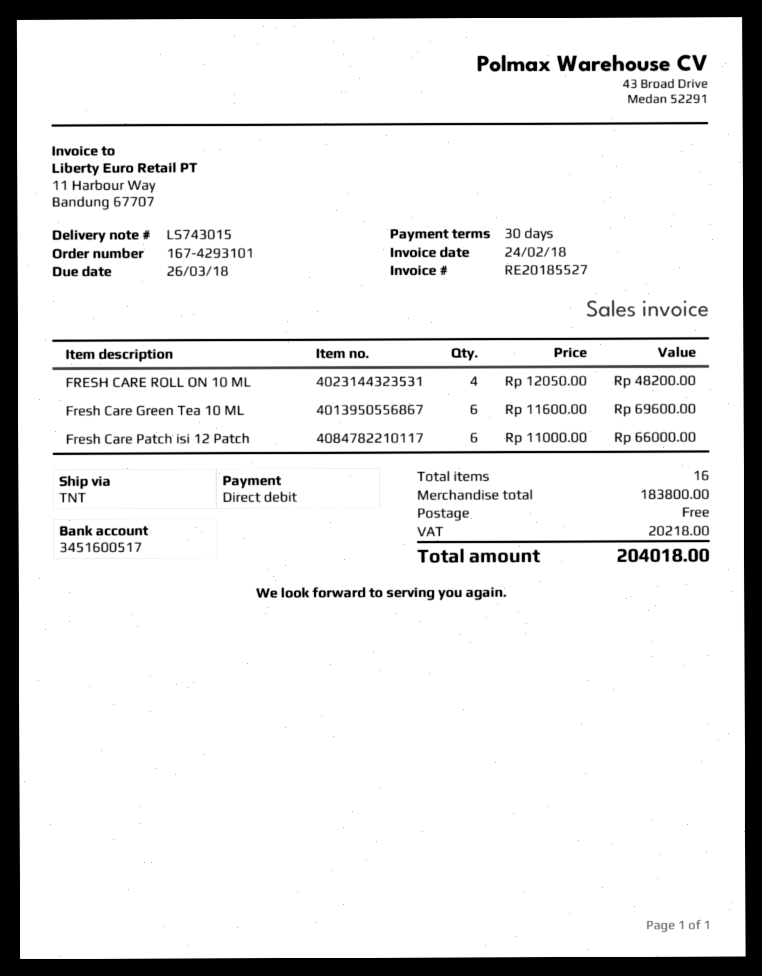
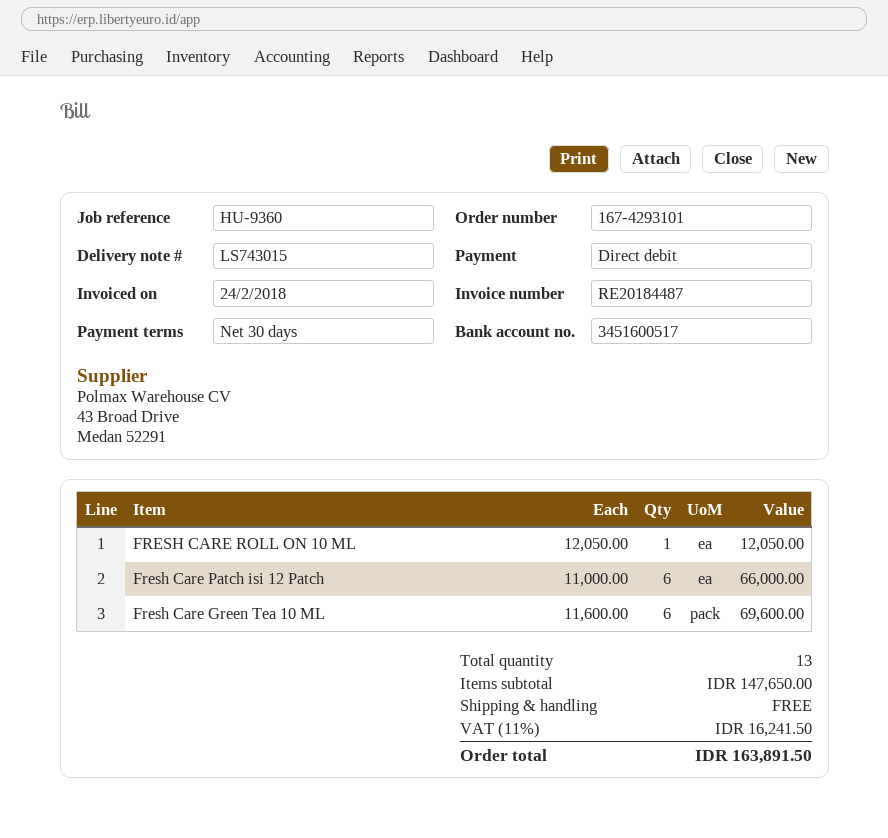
invoice number: RE20185527 -> RE20184487
FRESH CARE ROLL ON 10 ML: 4 x 12050.00 = 48200.00 -> 1 x 12050.00 = 12050.00
total quantity: 16 -> 13
subtotal: 183800.00 -> 147650.00
tax: 20218.00 -> 16241.50
total: 204018.00 -> 163891.50

